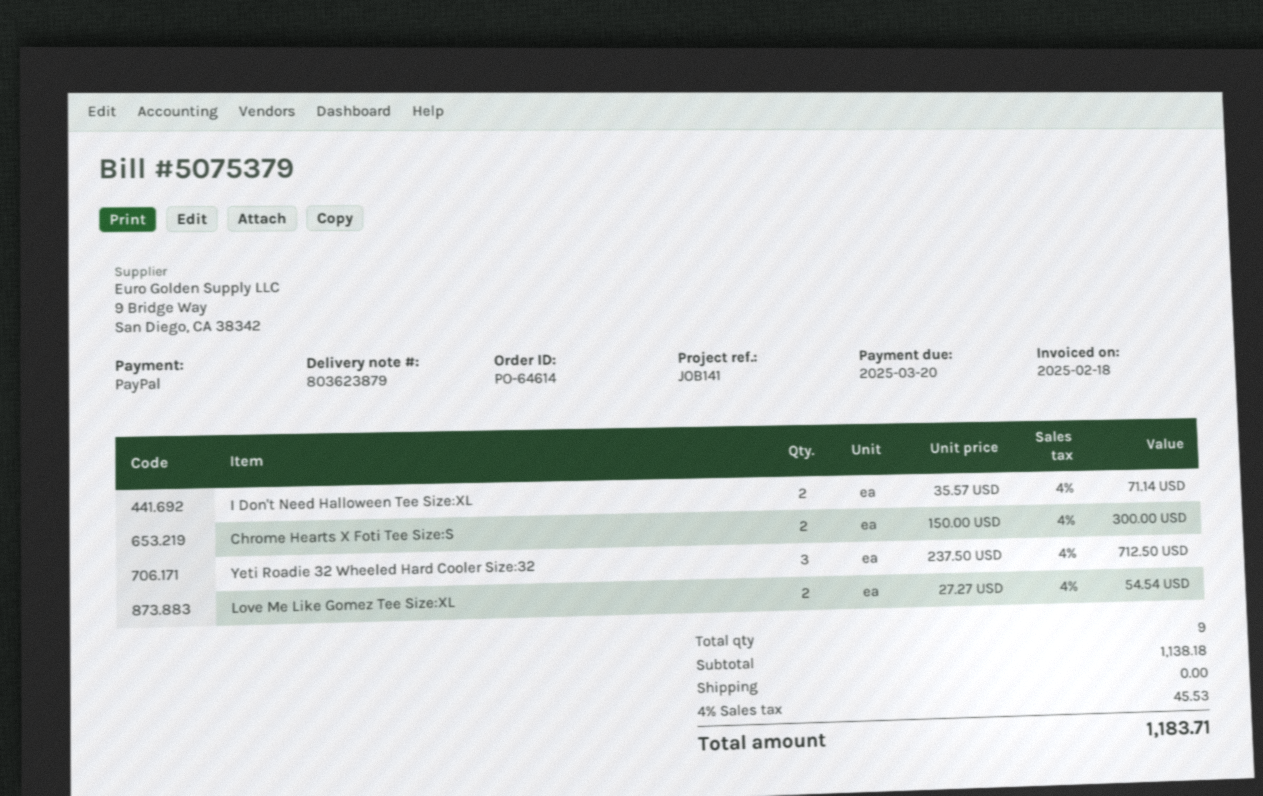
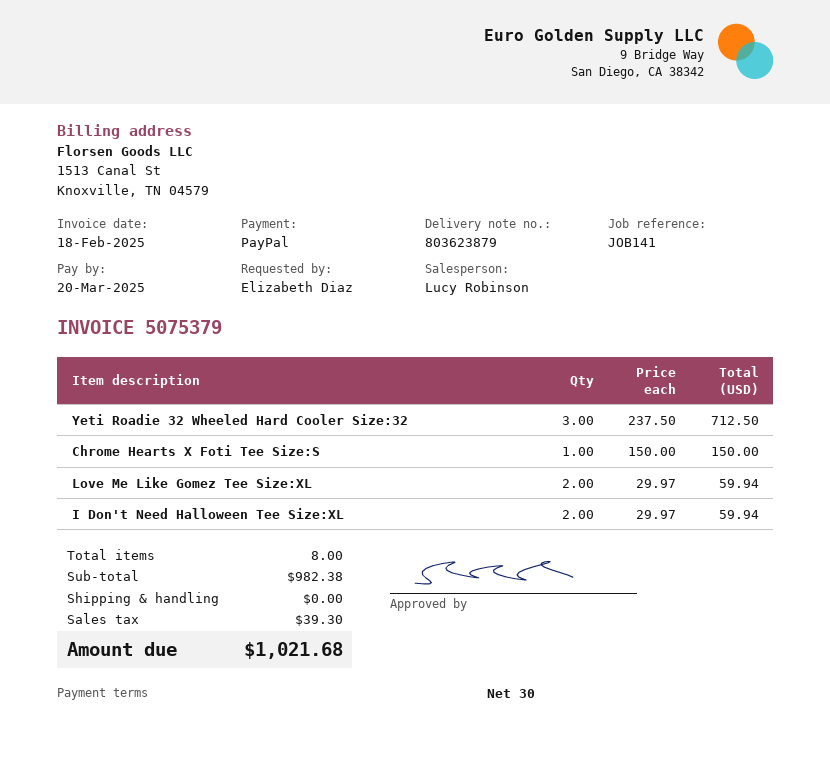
I Don't Need Halloween Tee Size:XL: 2 x 35.57 = 71.14 -> 2 x 29.97 = 59.94
Chrome Hearts X Foti Tee Size:S: 2 x 150.00 = 300.00 -> 1 x 150.00 = 150.00
Love Me Like Gomez Tee Size:XL: 2 x 27.27 = 54.54 -> 2 x 29.97 = 59.94
total quantity: 9 -> 8
subtotal: 1138.18 -> 982.38
tax: 45.53 -> 39.30
total: 1183.71 -> 1021.68

